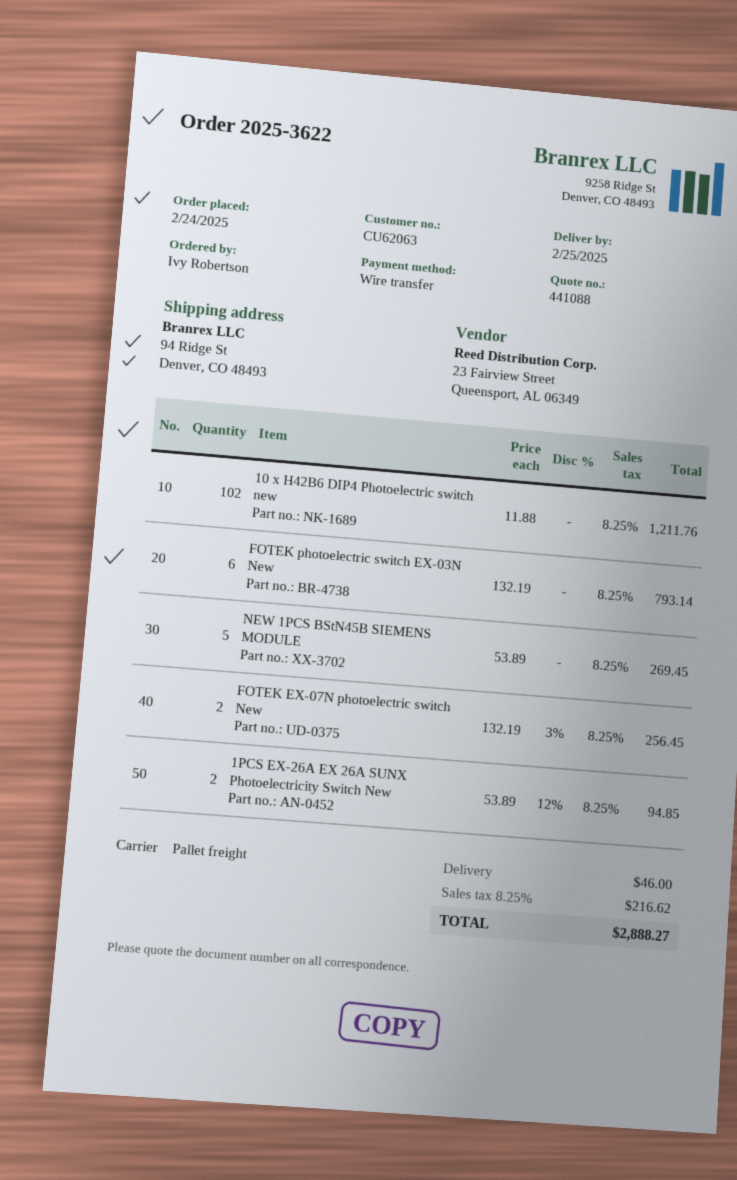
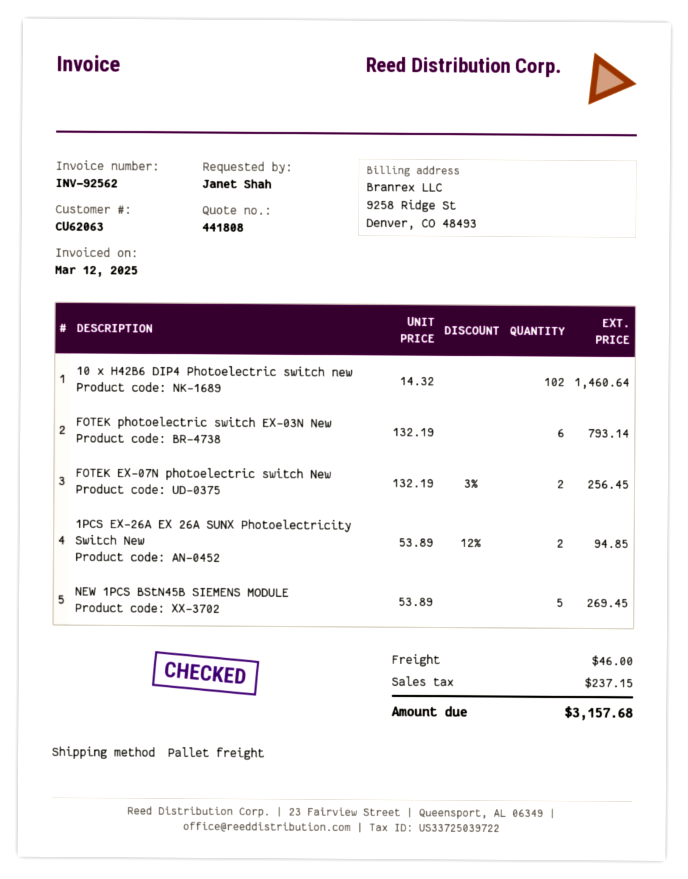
quote number: 441088 -> 441808
ordered by: Ivy Robertson -> Janet Shah
10 x H42B6 DIP4 Photoelectric switch new: 102 x 11.88 = 1211.76 -> 102 x 14.32 = 1460.64
tax: 216.62 -> 237.15
total: 2888.27 -> 3157.68

